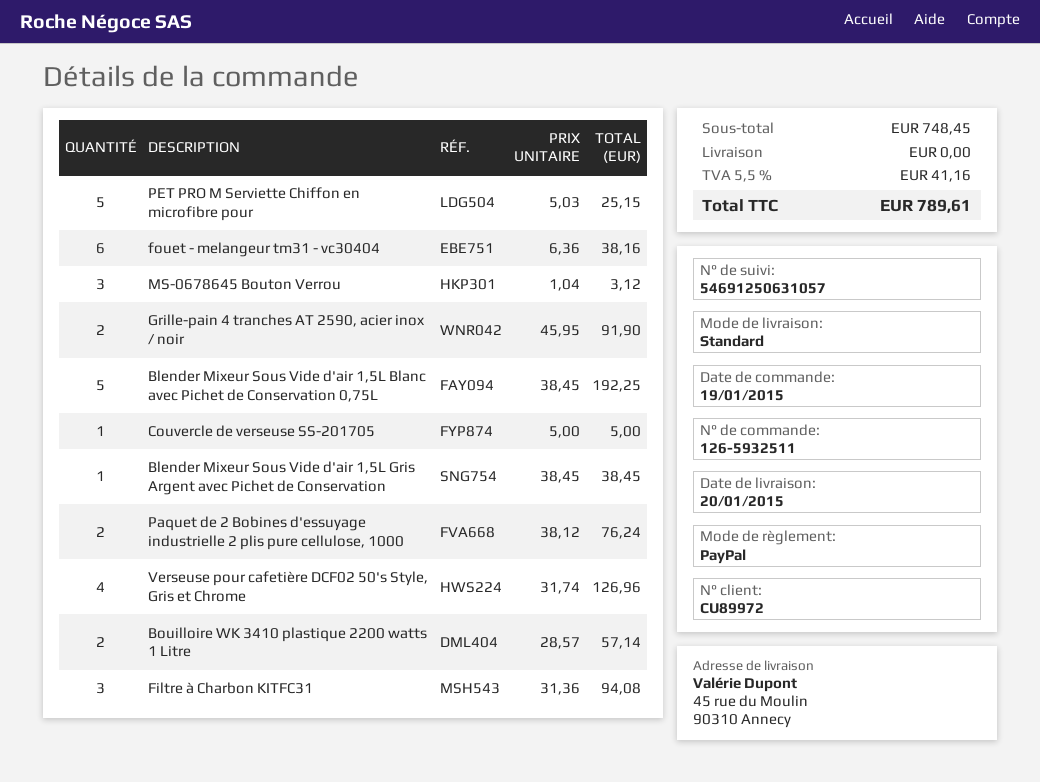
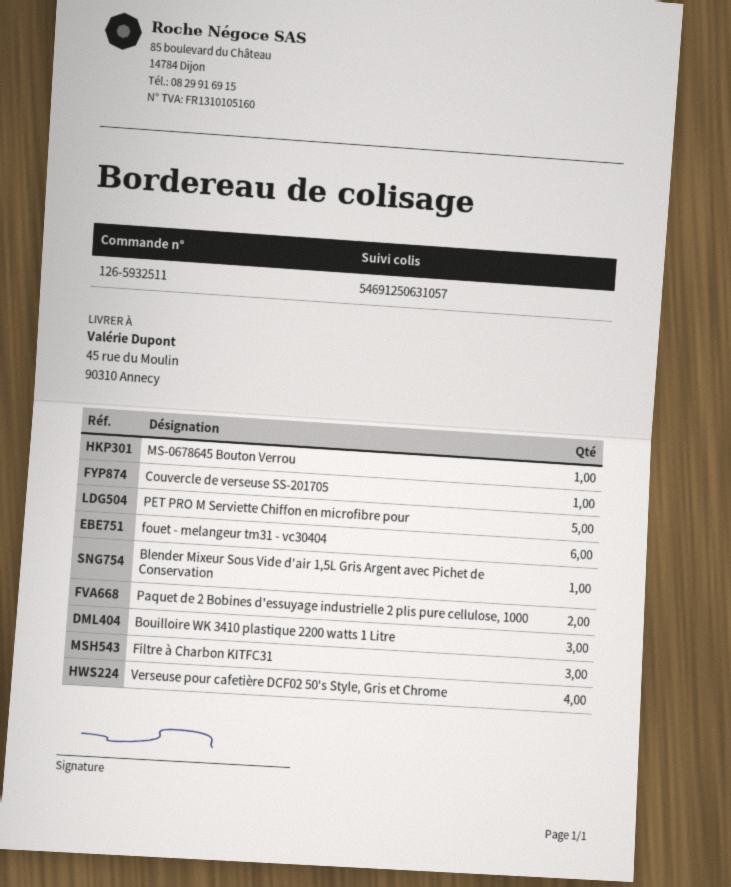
MS-0678645 Bouton Verrou: 3 -> 1
Grille-pain 4 tranches AT 2590, acier inox / noir: 2 -> none
Blender Mixeur Sous Vide d'air 1,5L Blanc avec Pichet de Conservation 0,75L: 5 -> none
Bouilloire WK 3410 plastique 2200 watts 1 Litre: 2 -> 3

